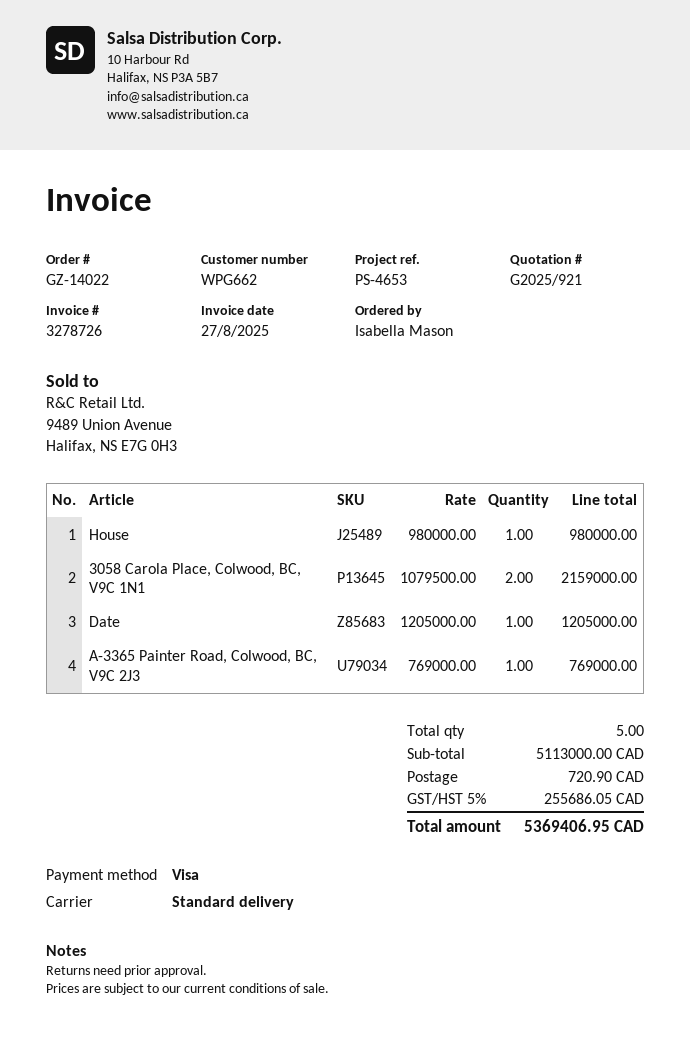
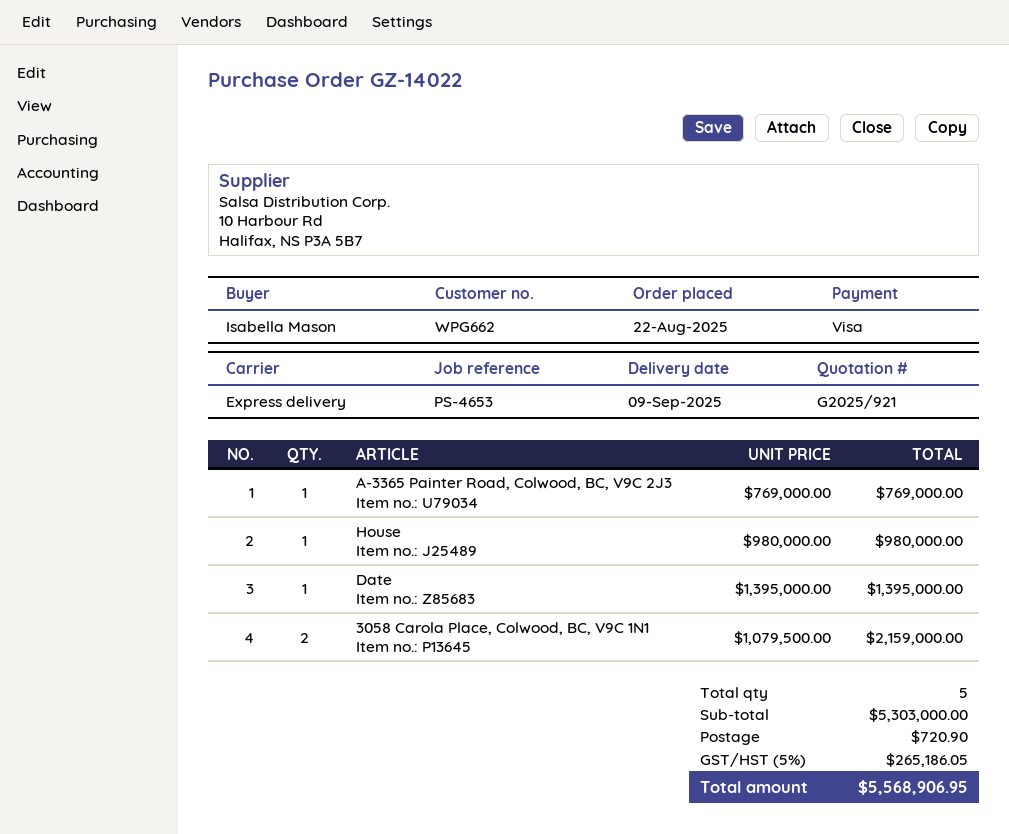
shipping method: standard -> express
Date: 1 x 1205000.00 = 1205000.00 -> 1 x 1395000.00 = 1395000.00
subtotal: 5113000.00 -> 5303000.00
tax: 5% = 255686.05 -> 5% = 265186.05
total: 5369406.95 -> 5568906.95

